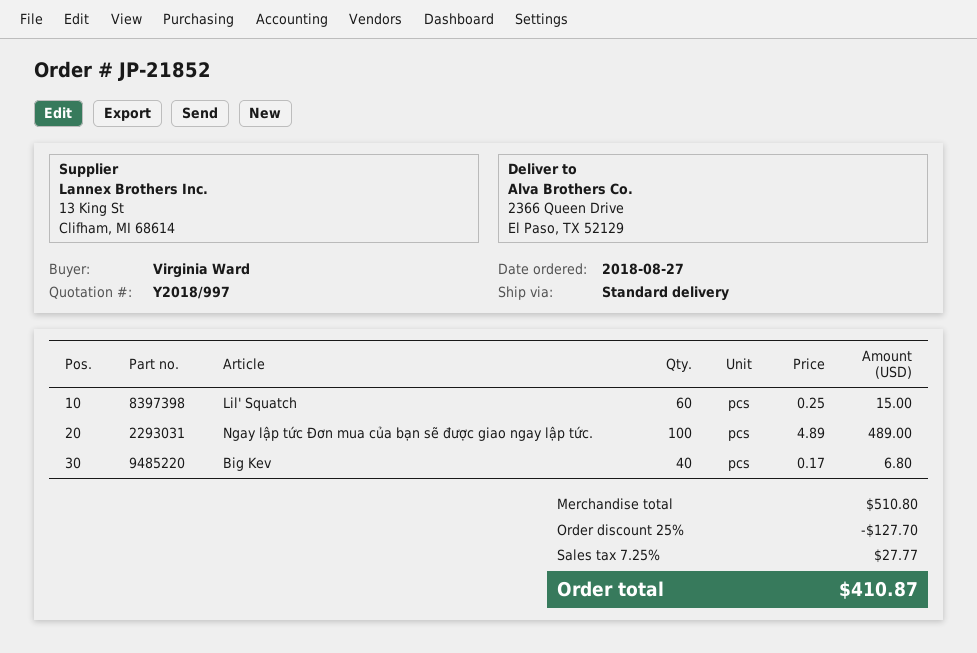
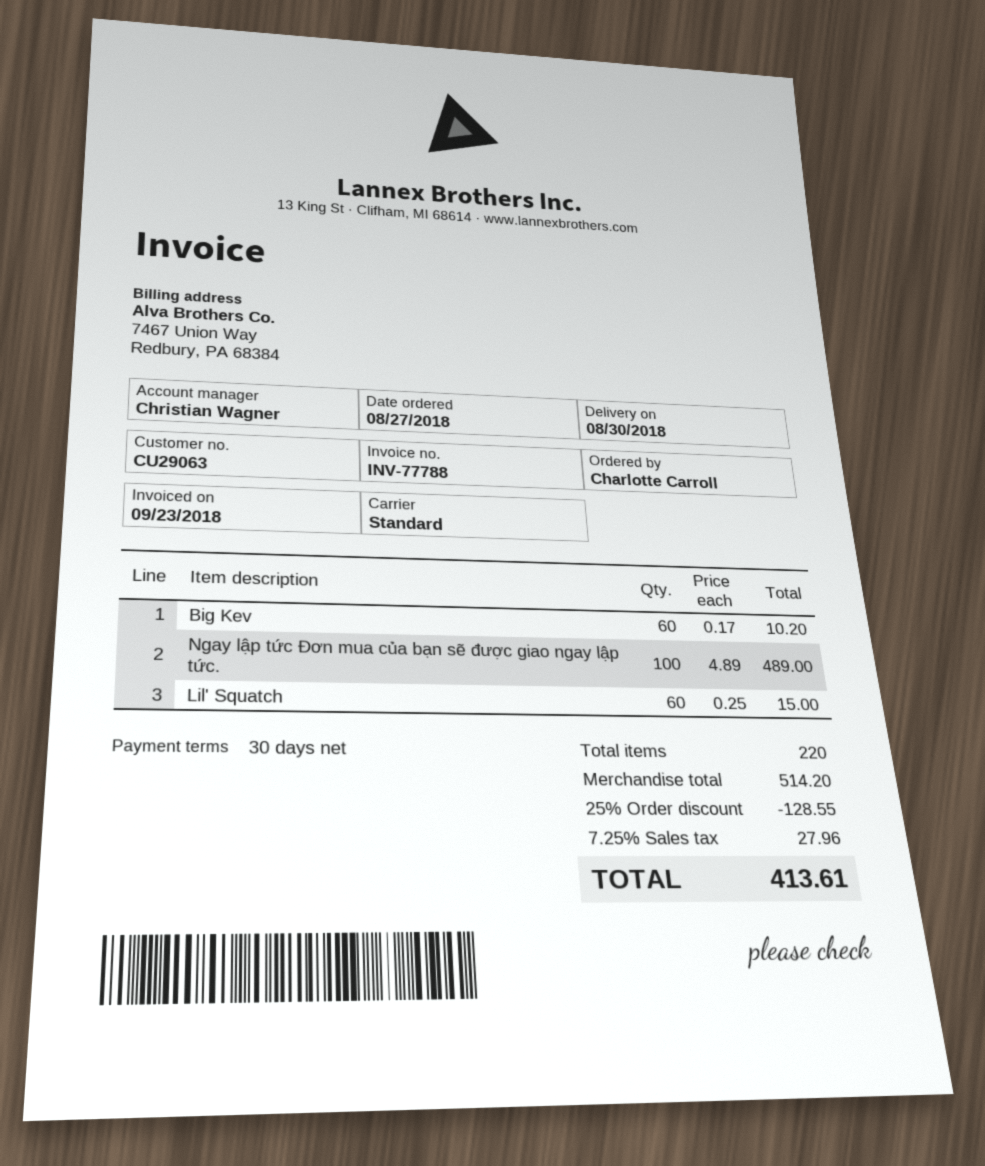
ordered by: Virginia Ward -> Charlotte Carroll
Big Kev: 40 x 0.17 = 6.80 -> 60 x 0.17 = 10.20
subtotal: 510.80 -> 514.20
discount: 25% = 127.70 -> 25% = 128.55
tax: 7.25% = 27.77 -> 7.25% = 27.96
total: 410.87 -> 413.61

